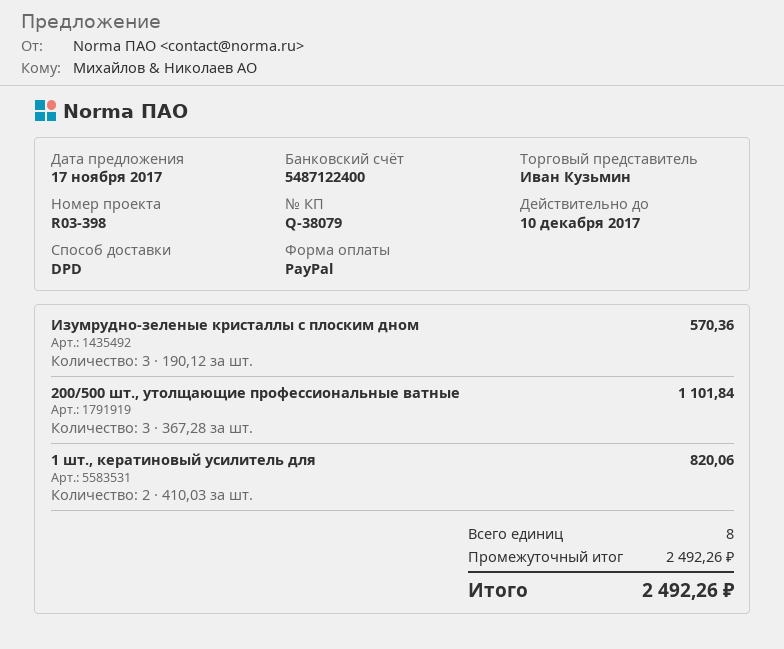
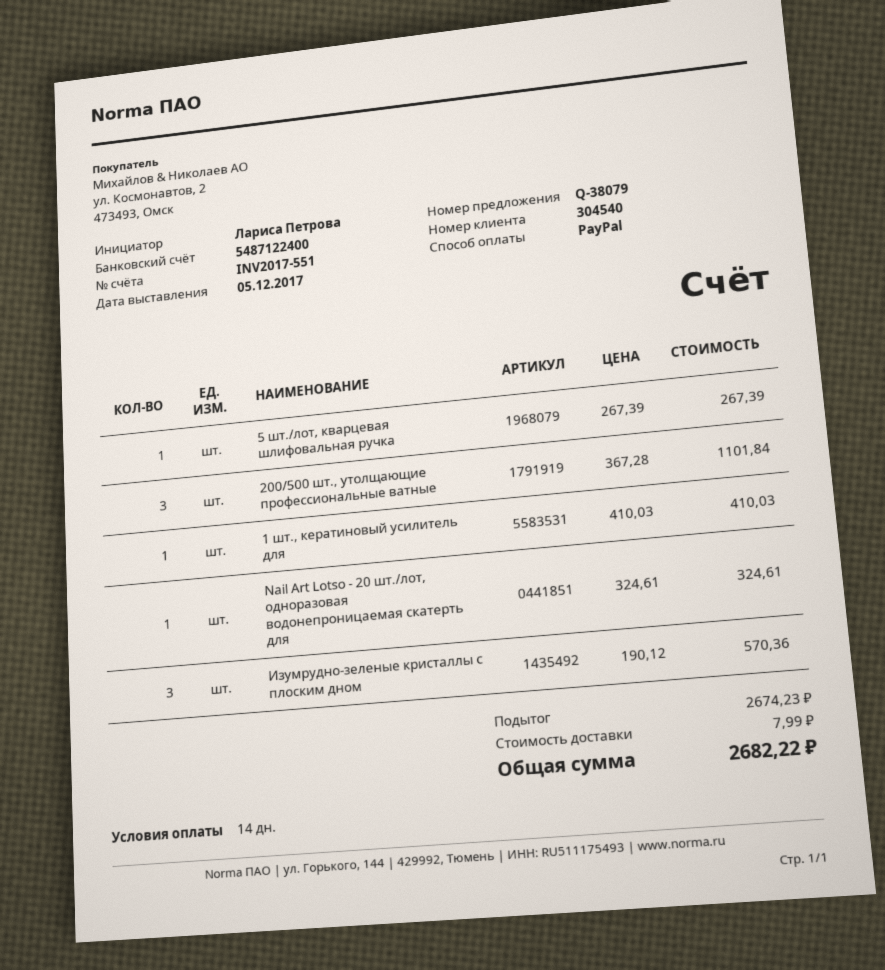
1 шт., кератиновый усилитель для: 2 x 410.03 = 820.06 -> 1 x 410.03 = 410.03
5 шт./лот, кварцевая шлифовальная ручка: none -> 1 x 267.39 = 267.39
Nail Art Lotso - 20 шт./лот, одноразовая водонепроницаемая скатерть для: none -> 1 x 324.61 = 324.61
subtotal: 2492.26 -> 2674.23
shipping: none -> 7.99
total: 2492.26 -> 2682.22

